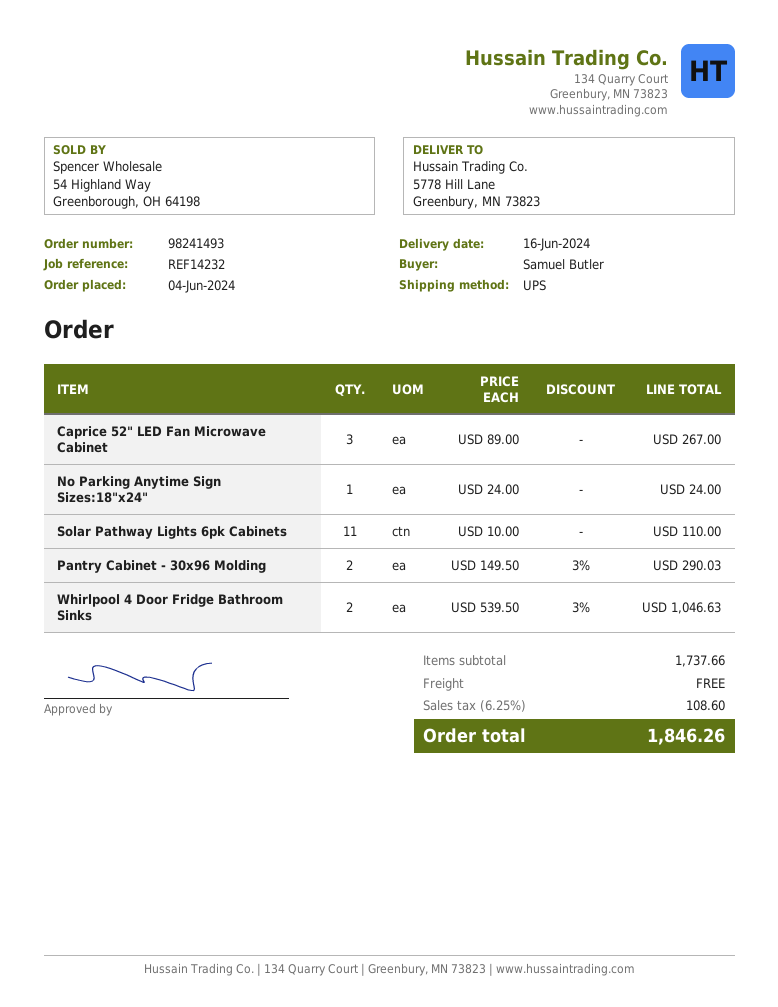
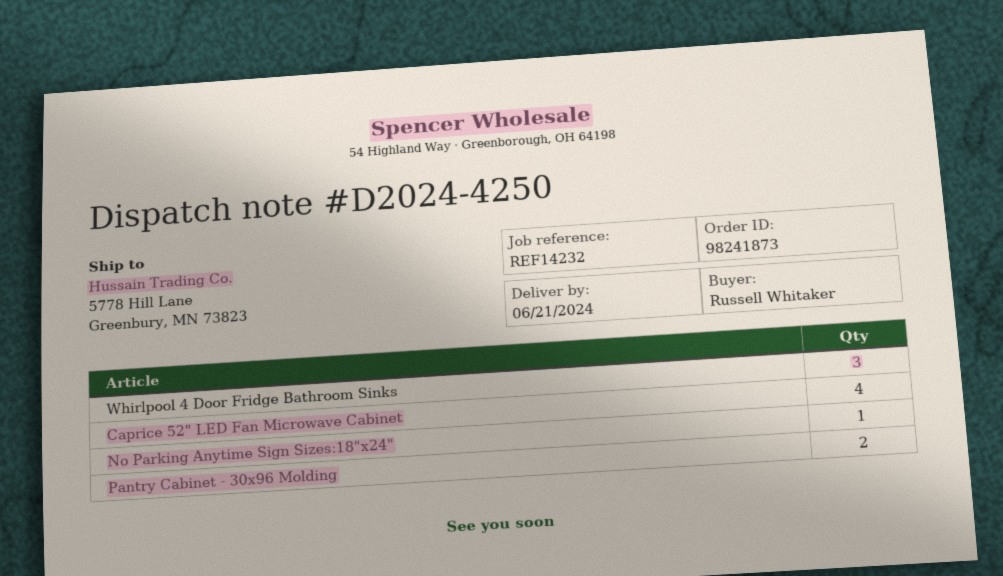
order number: 98241493 -> 98241873
delivery date: 2024-06-16 -> 2024-06-21
ordered by: Samuel Butler -> Russell Whitaker
Caprice 52" LED Fan Microwave Cabinet: 3 -> 4
Solar Pathway Lights 6pk Cabinets: 11 -> none
Whirlpool 4 Door Fridge Bathroom Sinks: 2 -> 3

